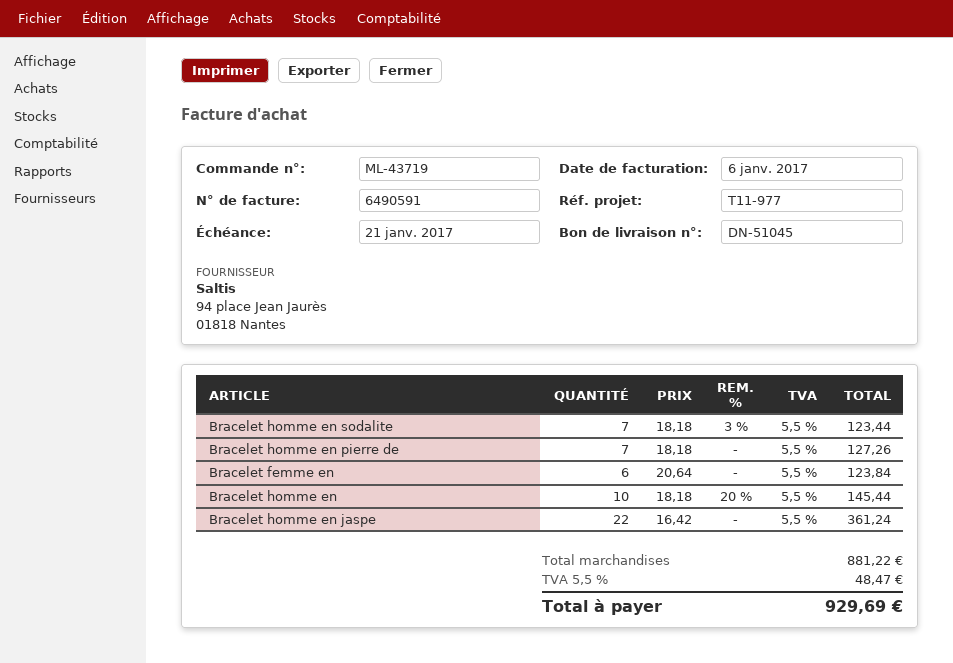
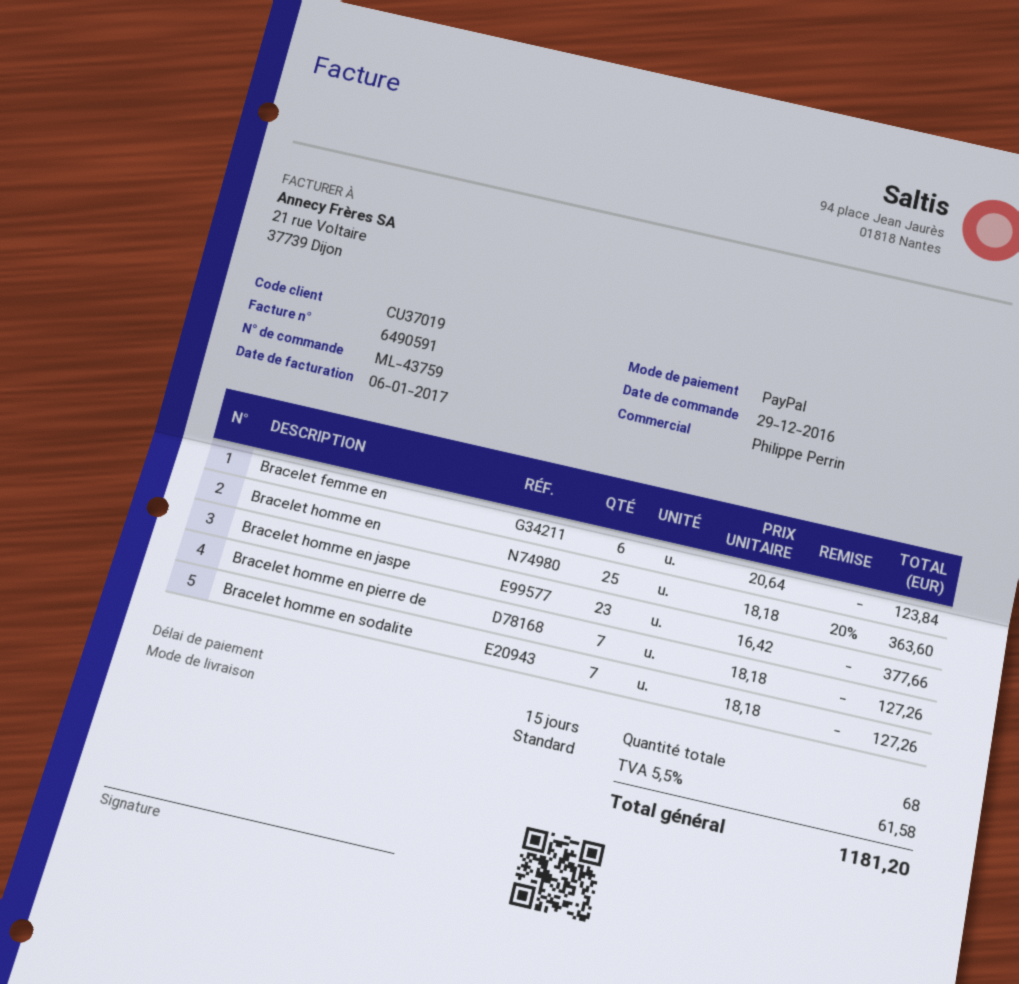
order number: ML-43719 -> ML-43759
Bracelet homme en sodalite: 7 x 18.18 - 3% = 123.44 -> 7 x 18.18 = 127.26
Bracelet homme en: 10 x 18.18 - 20% = 145.44 -> 25 x 18.18 - 20% = 363.60
Bracelet homme en jaspe: 22 x 16.42 = 361.24 -> 23 x 16.42 = 377.66
tax: 5.5% = 48.47 -> 5.5% = 61.58
total: 929.69 -> 1181.20

